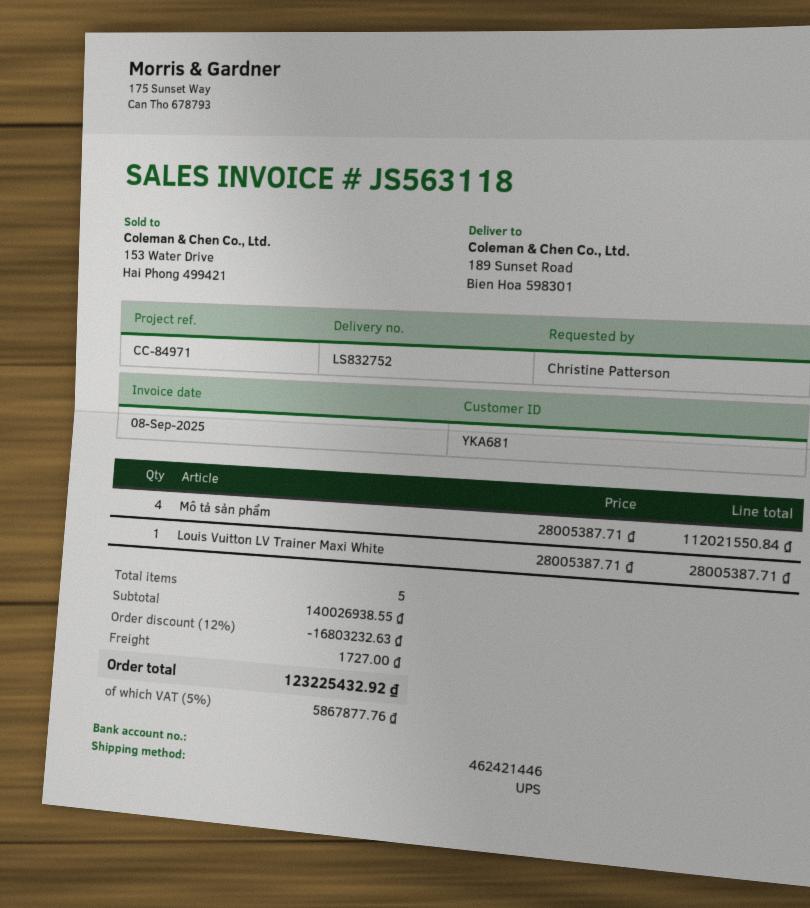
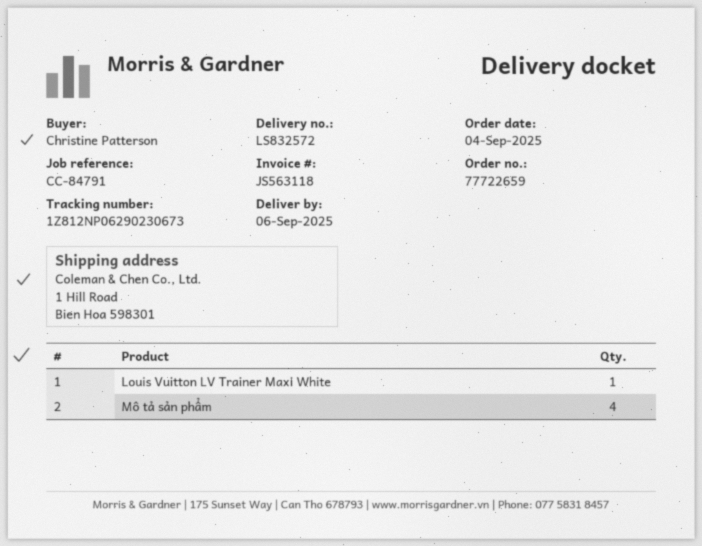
delivery note number: LS832752 -> LS832572
reference: CC-84971 -> CC-84791
ship to: 189 Sunset Road, Bien Hoa 598301 -> 1 Hill Road, Bien Hoa 598301

